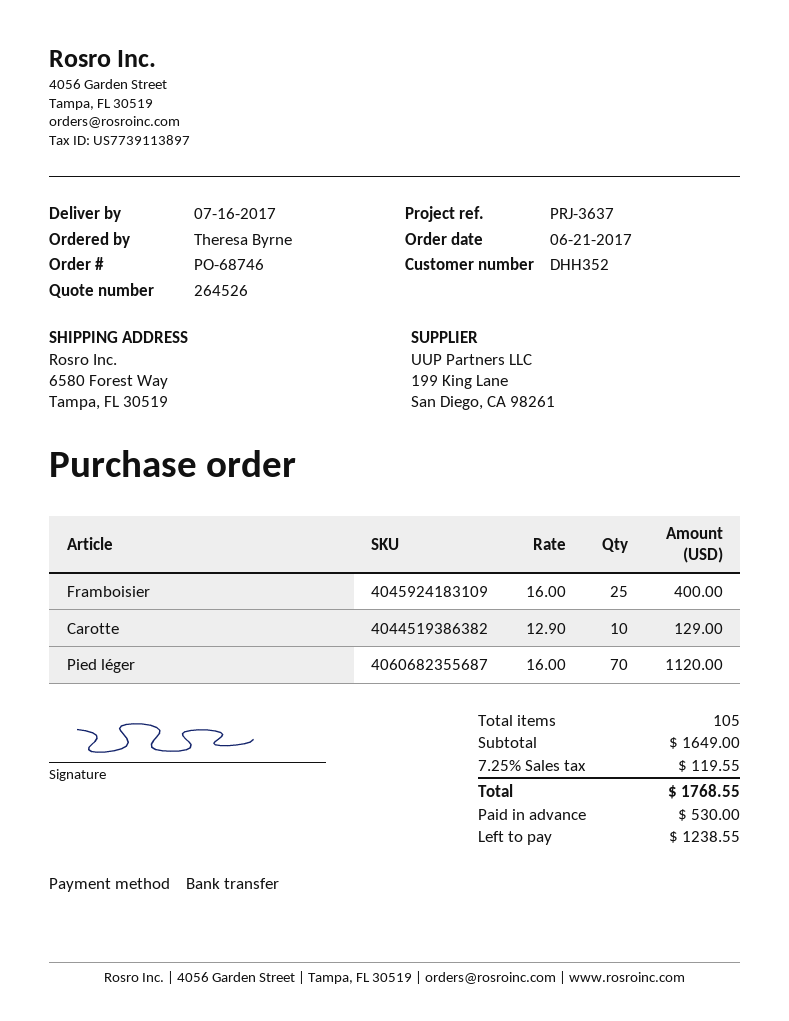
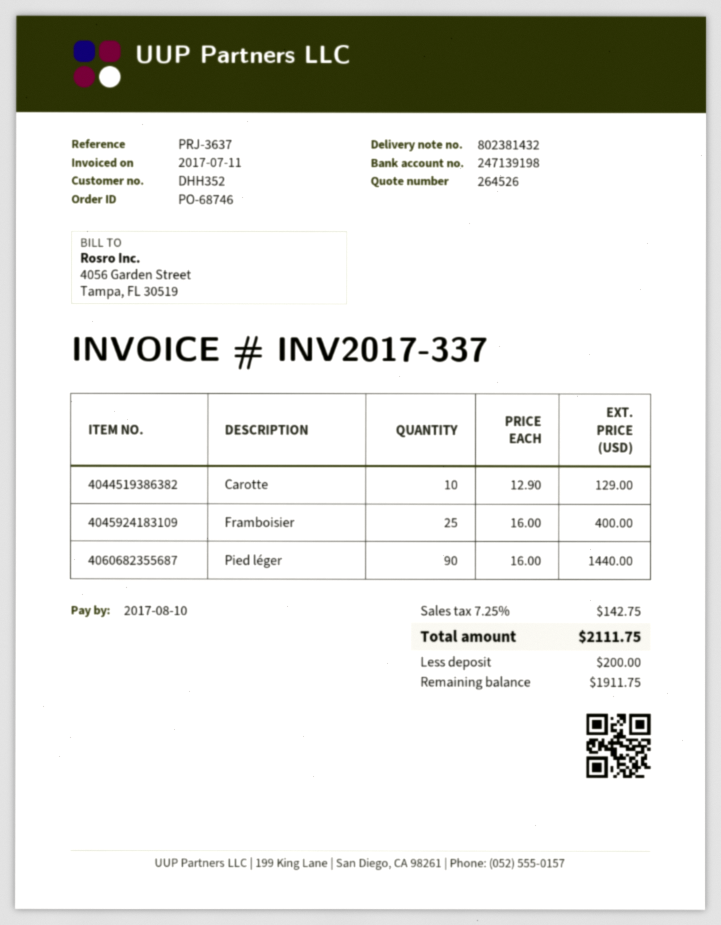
Pied léger: 70 x 16.00 = 1120.00 -> 90 x 16.00 = 1440.00
tax: 7.25% = 119.55 -> 7.25% = 142.75
total: 1768.55 -> 2111.75
deposit: 530.00 -> 200.00
balance: 1238.55 -> 1911.75

